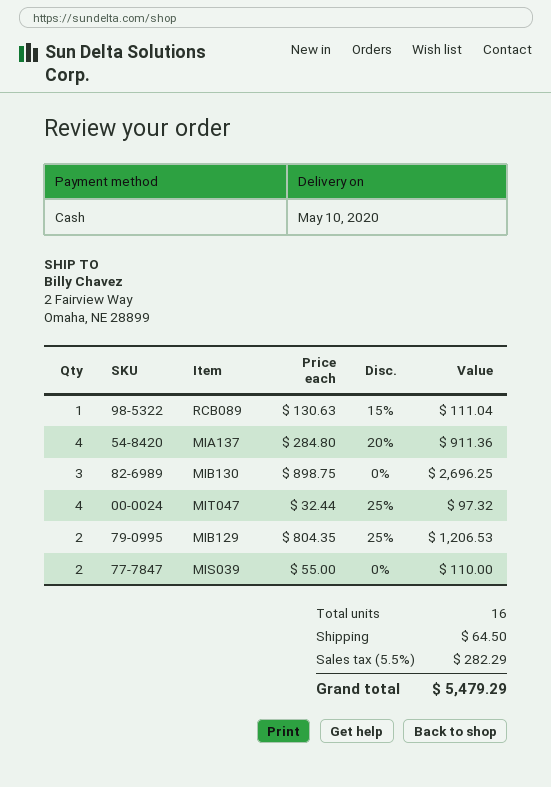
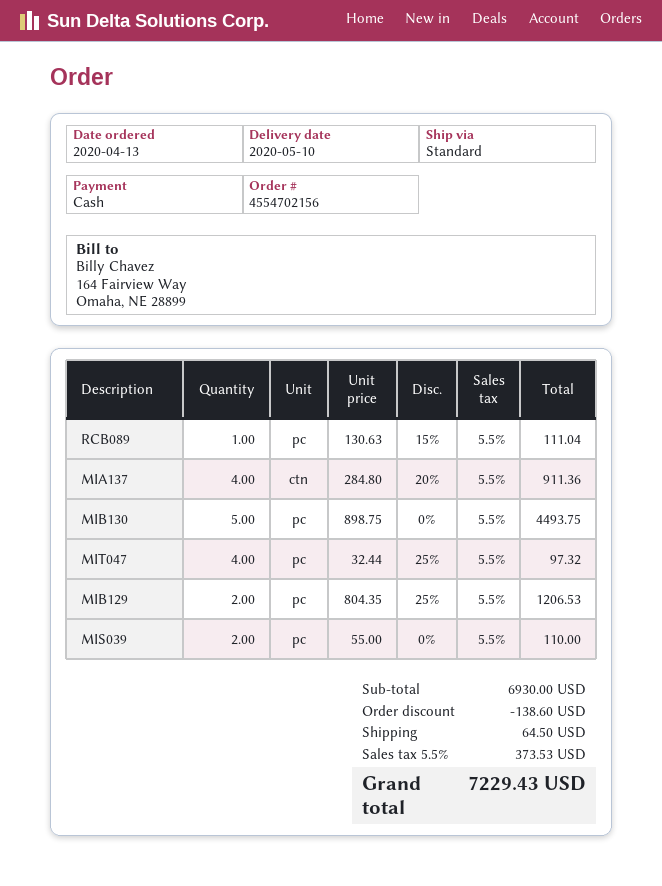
MIB130: 3 x 898.75 = 2696.25 -> 5 x 898.75 = 4493.75
discount: none -> 138.60
tax: 5.5% = 282.29 -> 5.5% = 373.53
total: 5479.29 -> 7229.43

